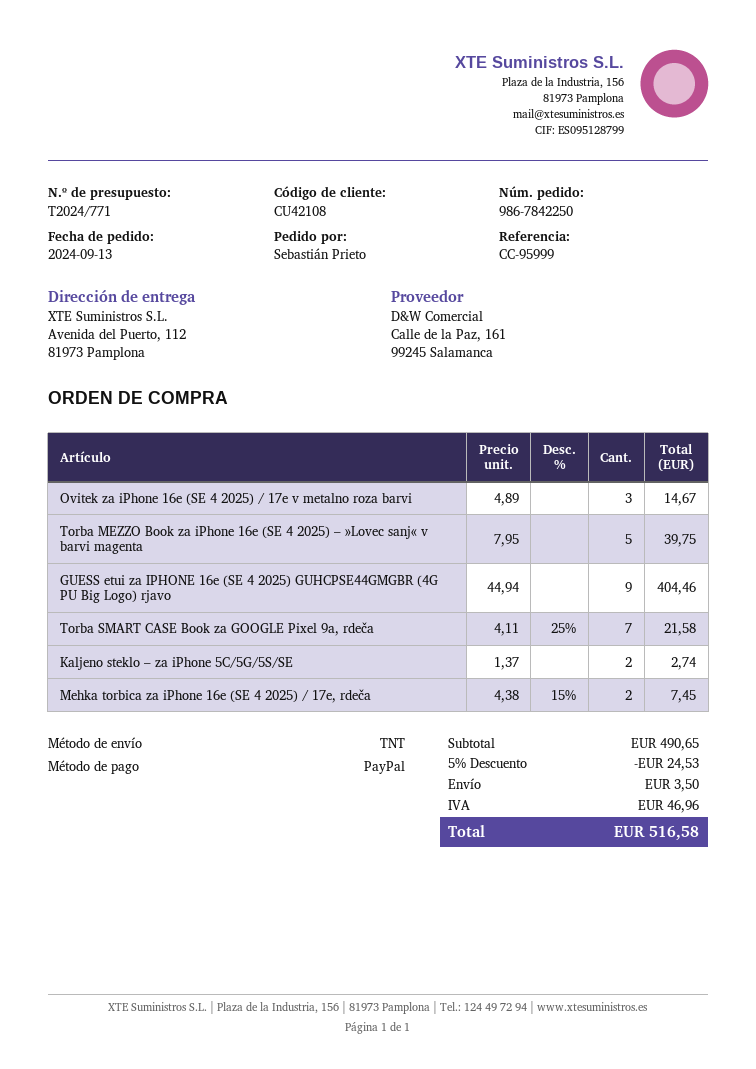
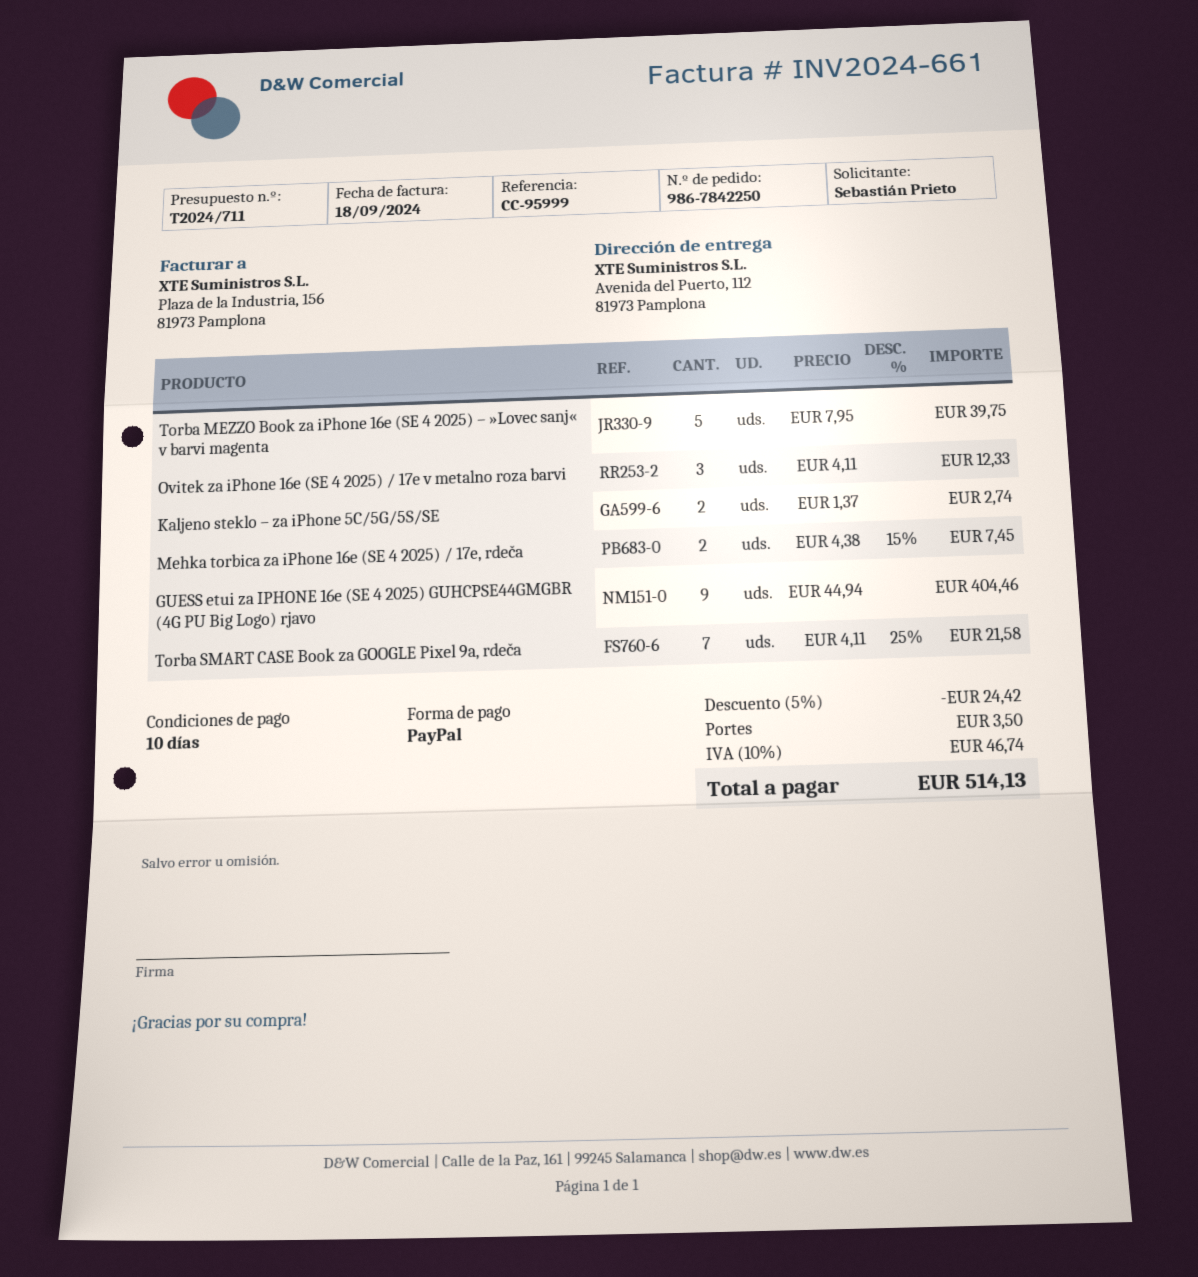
quote number: T2024/771 -> T2024/711
Ovitek za iPhone 16e (SE 4 2025) / 17e v metalno roza barvi: 3 x 4.89 = 14.67 -> 3 x 4.11 = 12.33
discount: 5% = 24.53 -> 5% = 24.42
tax: 46.96 -> 46.74
total: 516.58 -> 514.13

